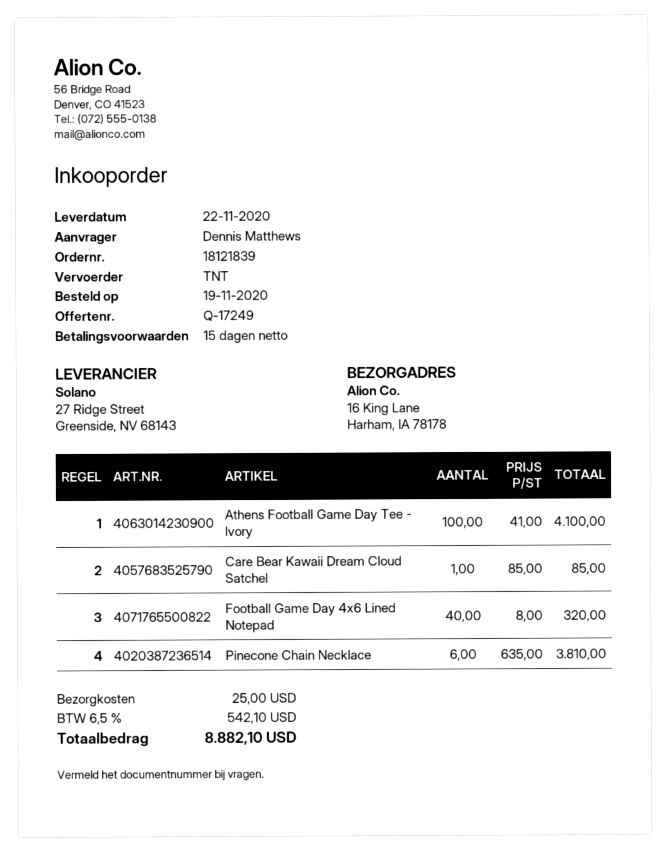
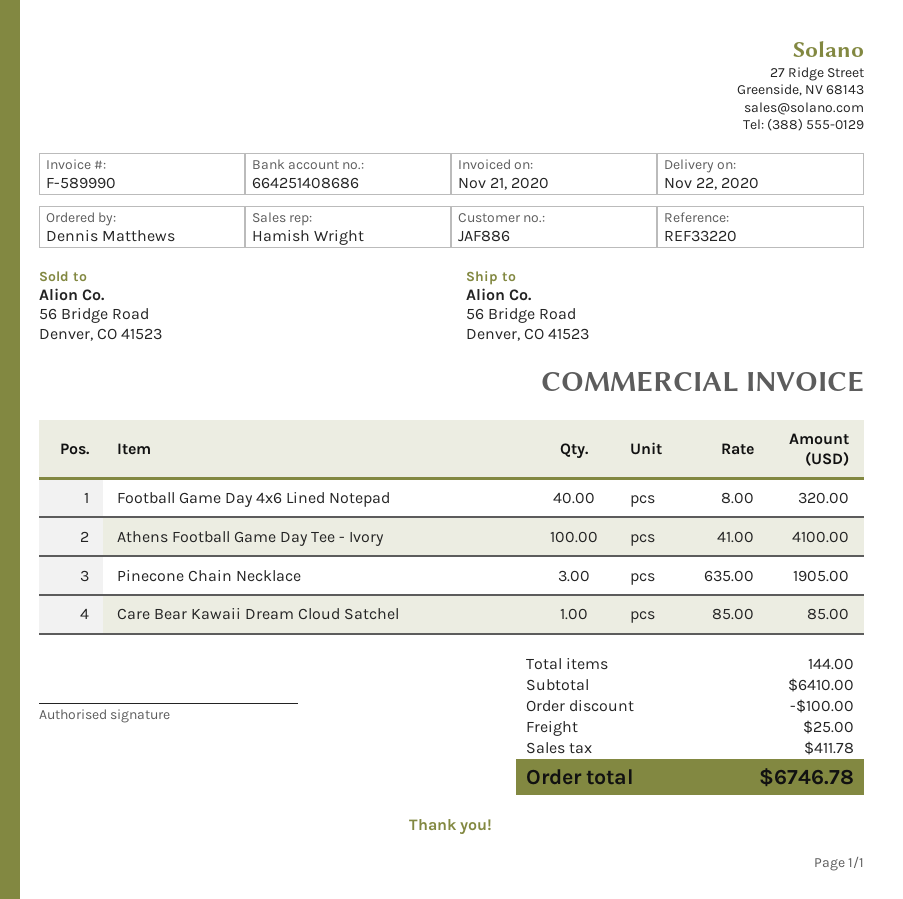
ship to: 16 King Lane, Harham, IA 78178 -> 56 Bridge Road, Denver, CO 41523
Pinecone Chain Necklace: 6 x 635.00 = 3810.00 -> 3 x 635.00 = 1905.00
discount: none -> 100.00
tax: 542.10 -> 411.78
total: 8882.10 -> 6746.78

